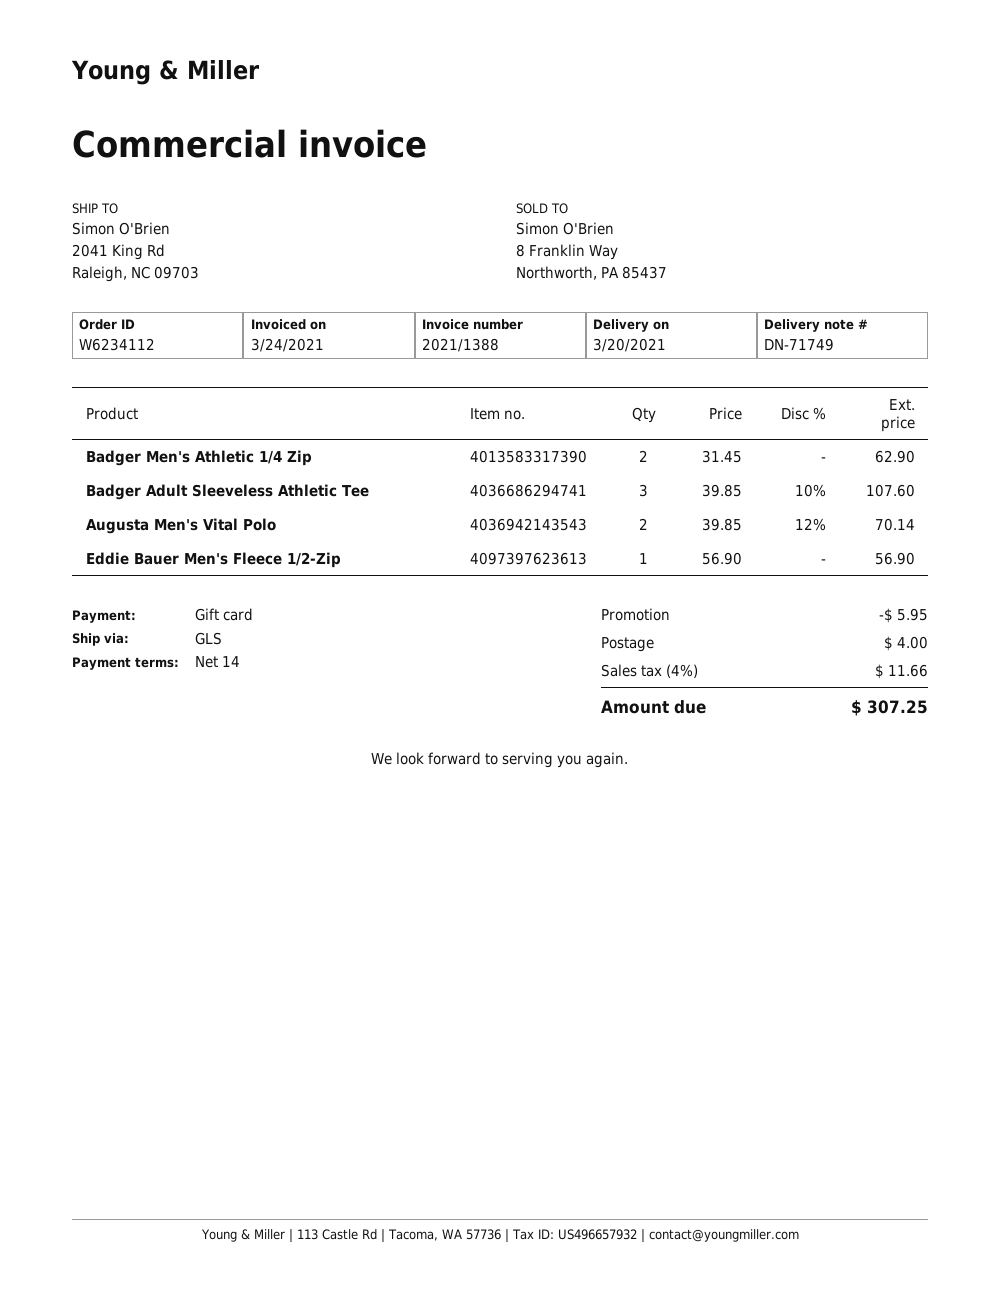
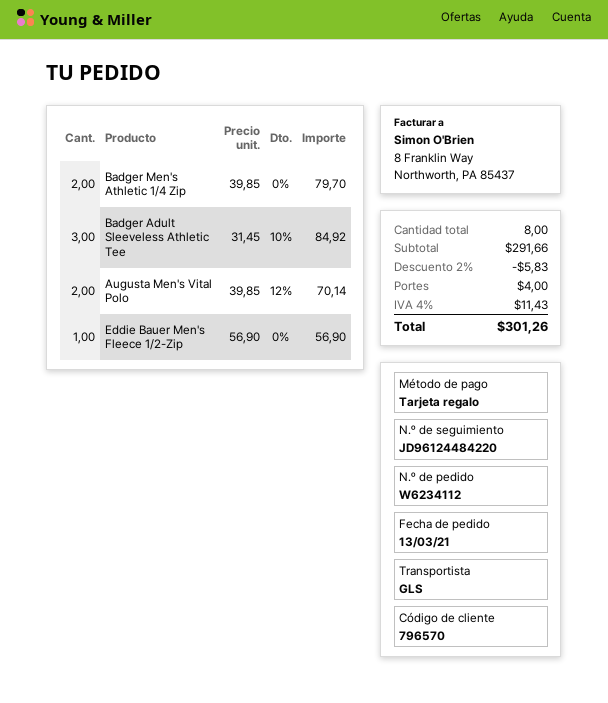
Badger Men's Athletic 1/4 Zip: 2 x 31.45 = 62.90 -> 2 x 39.85 = 79.70
Badger Adult Sleeveless Athletic Tee: 3 x 39.85 - 10% = 107.60 -> 3 x 31.45 - 10% = 84.92
discount: 5.95 -> 5.83
tax: 4% = 11.66 -> 4% = 11.43
total: 307.25 -> 301.26

